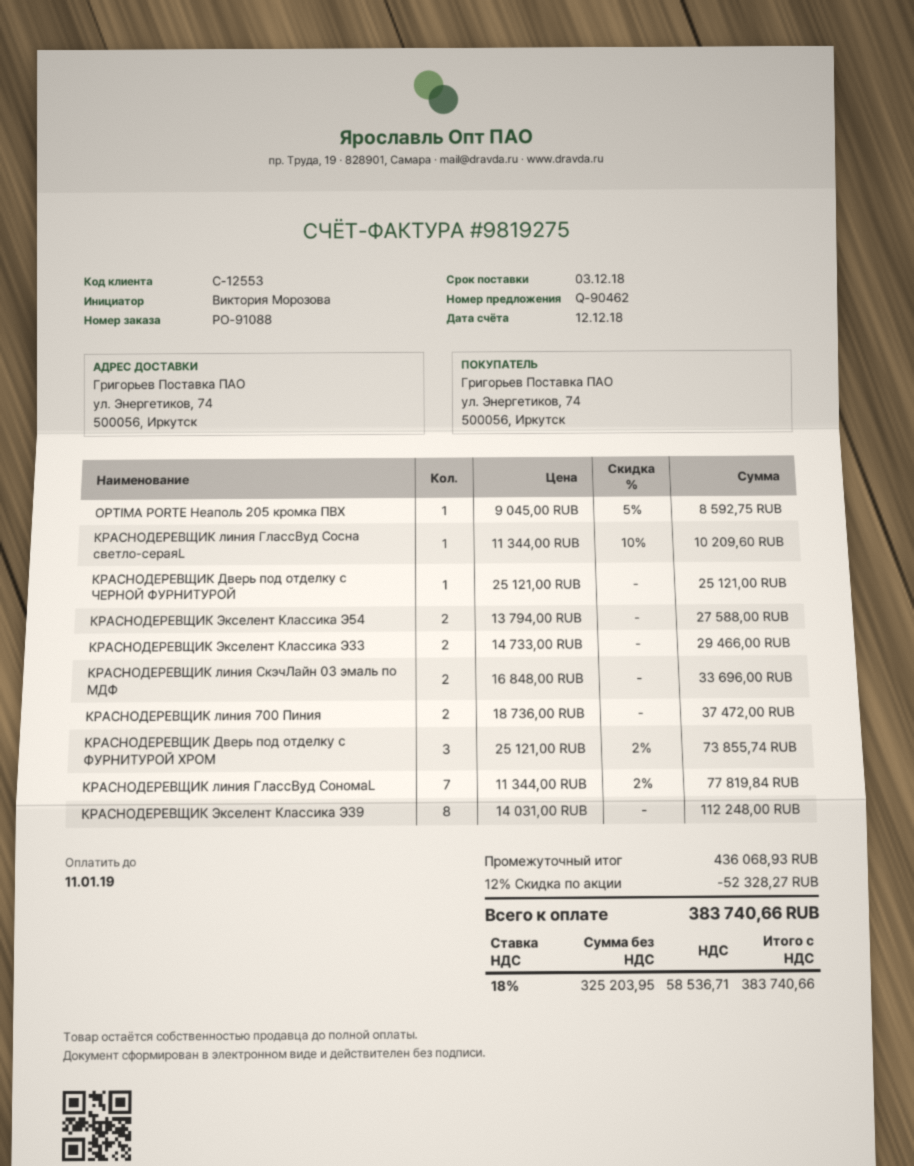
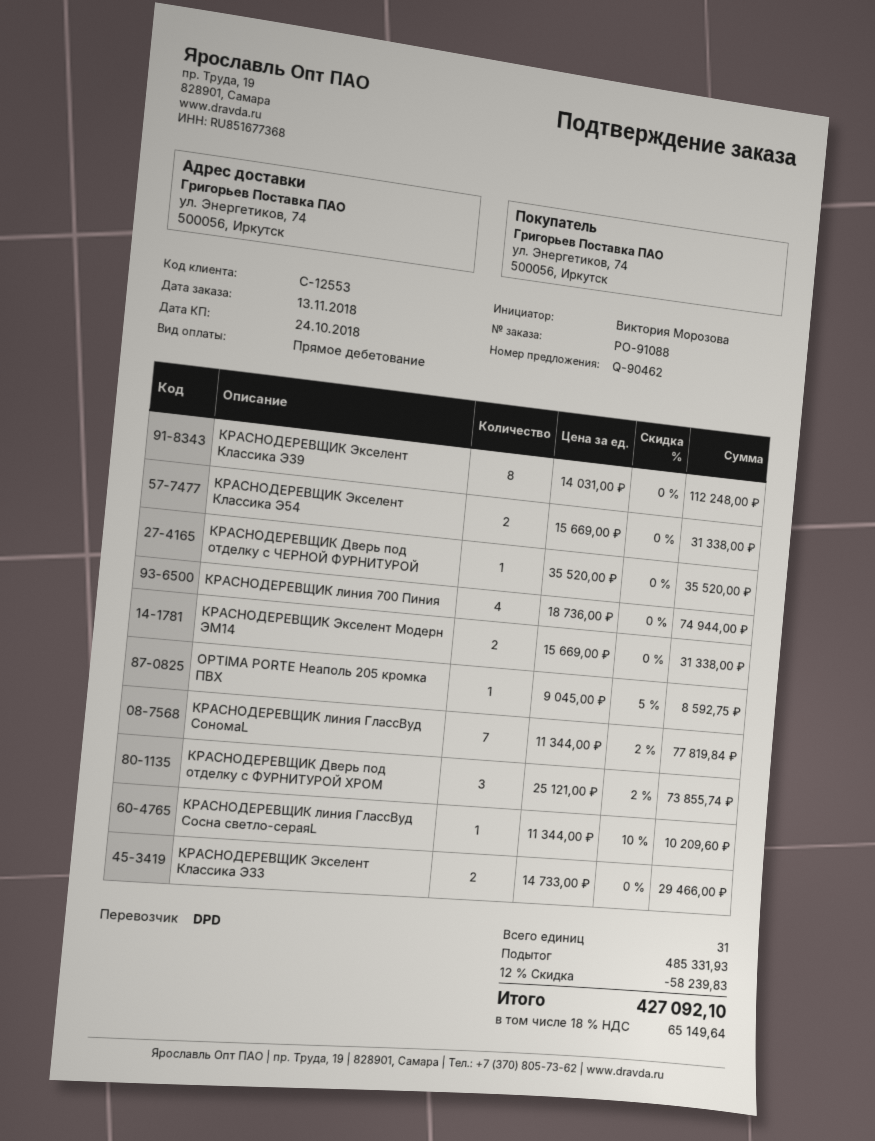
КРАСНОДЕРЕВЩИК Дверь под отделку с ЧЕРНОЙ ФУРНИТУРОЙ: 1 x 25121.00 = 25121.00 -> 1 x 35520.00 = 35520.00
КРАСНОДЕРЕВЩИК Экселент Классика Э54: 2 x 13794.00 = 27588.00 -> 2 x 15669.00 = 31338.00
КРАСНОДЕРЕВЩИК линия СкэчЛайн 03 эмаль по МДФ: 2 x 16848.00 = 33696.00 -> none
КРАСНОДЕРЕВЩИК линия 700 Пиния: 2 x 18736.00 = 37472.00 -> 4 x 18736.00 = 74944.00
КРАСНОДЕРЕВЩИК Экселент Модерн ЭМ14: none -> 2 x 15669.00 = 31338.00
subtotal: 436068.93 -> 485331.93
discount: 12% = 52328.27 -> 12% = 58239.83
tax: 18% = 58536.71 -> 18% = 65149.64
total: 383740.66 -> 427092.10

